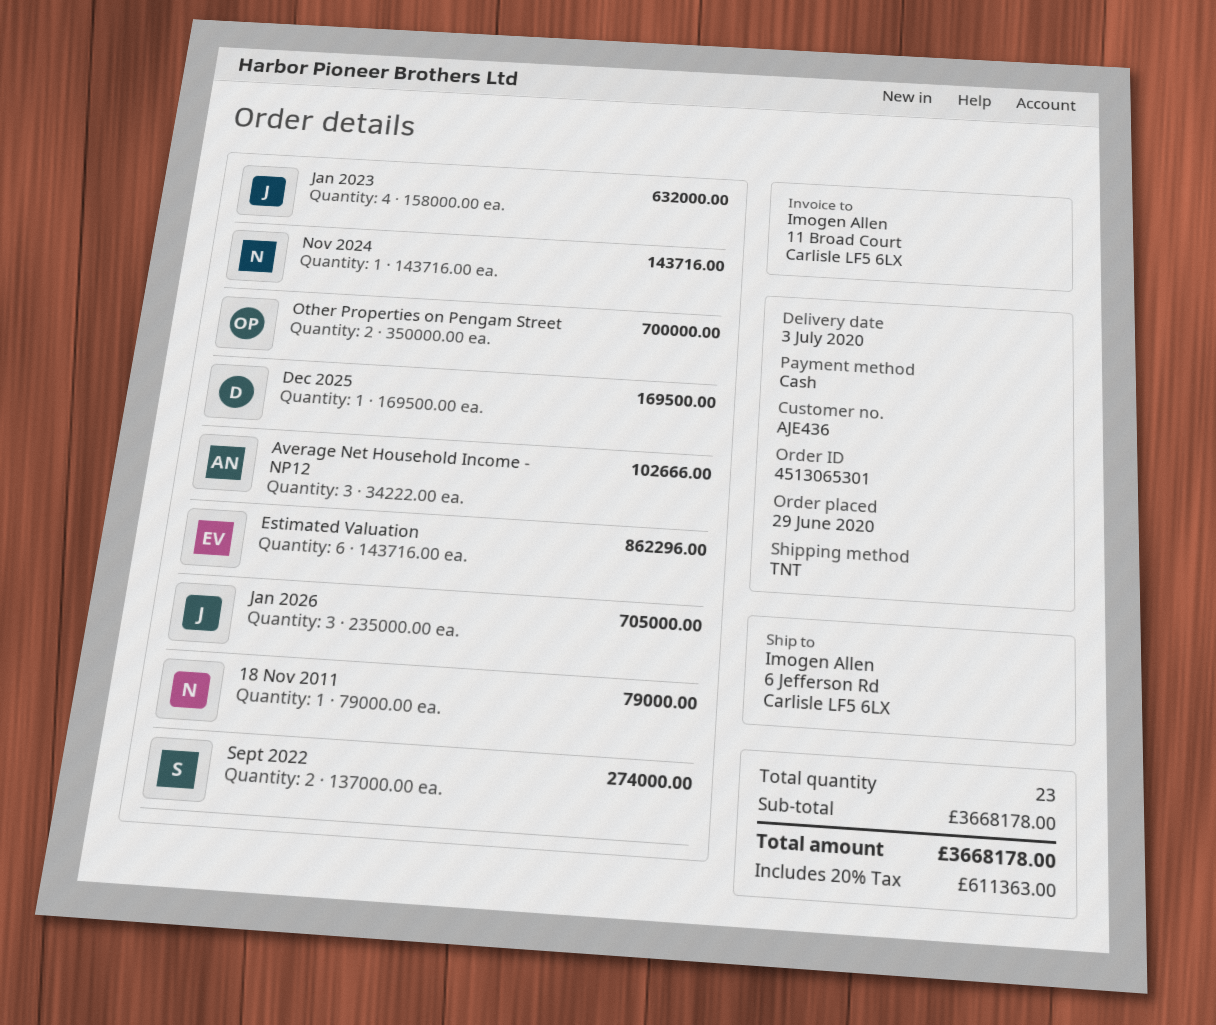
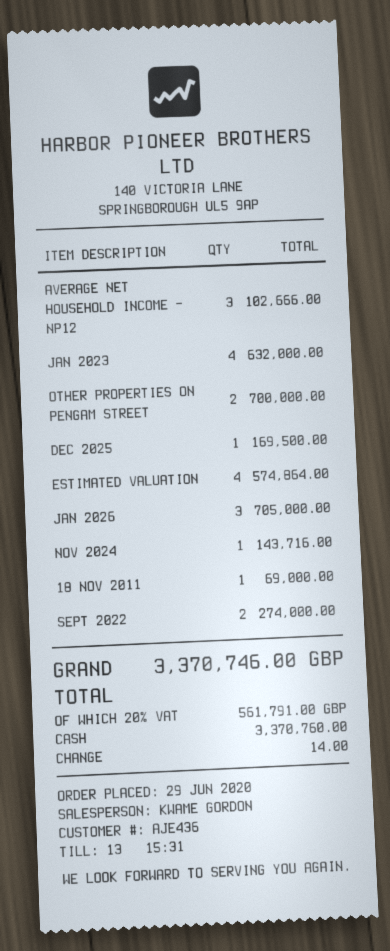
Estimated Valuation: 6 for 862296.00 -> 4 for 574864.00
18 Nov 2011: 1 for 79000.00 -> 1 for 69000.00
tax: 20% = 611363.00 -> 20% = 561791.00
total: 3668178.00 -> 3370746.00

